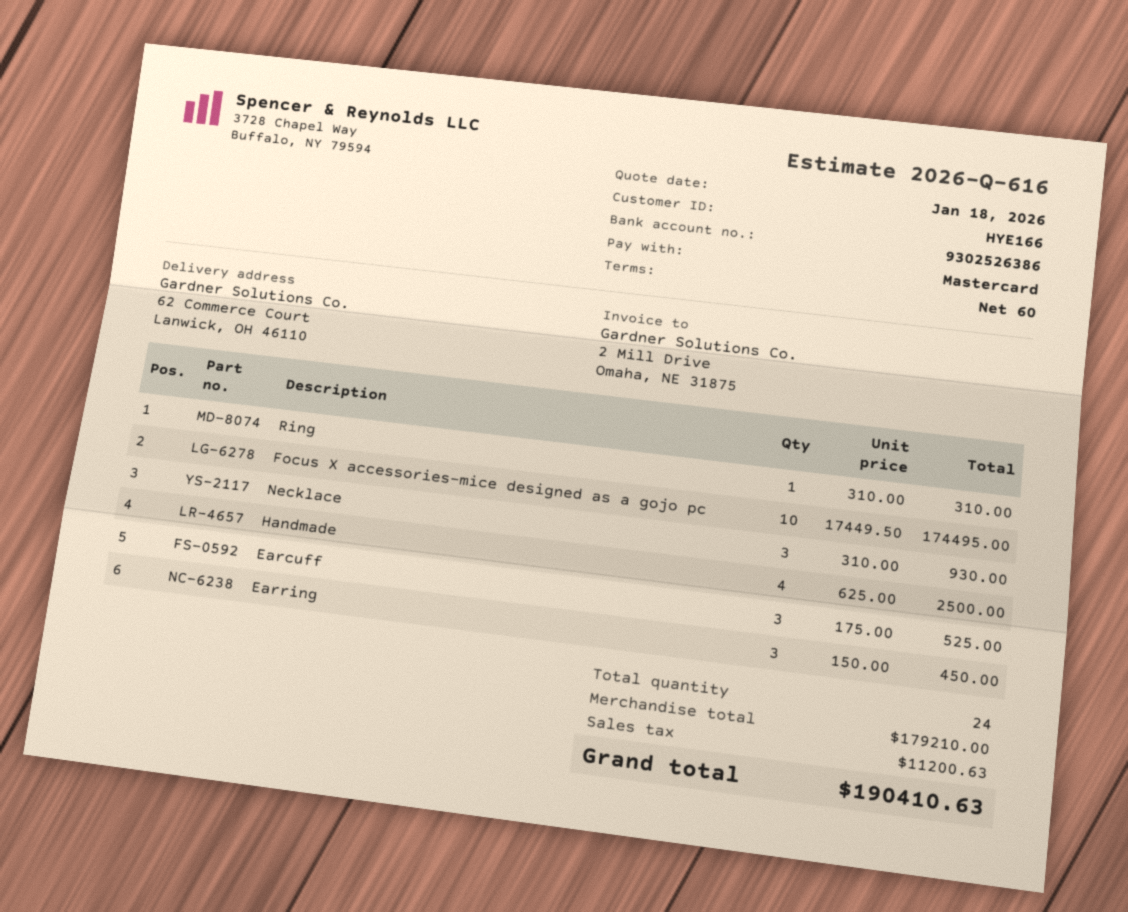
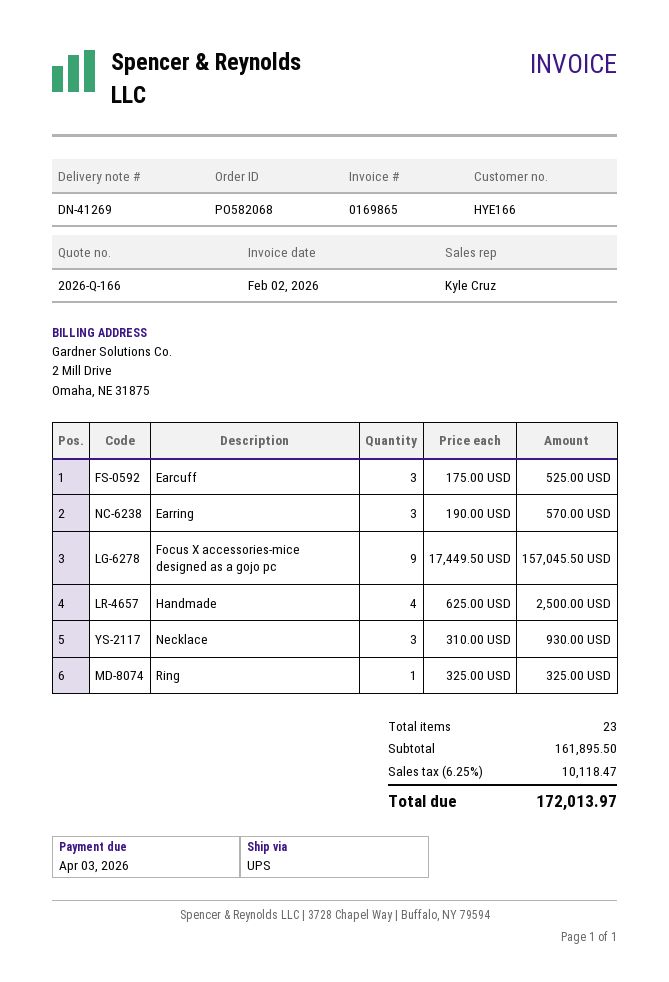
quote number: 2026-Q-616 -> 2026-Q-166
Ring: 1 x 310.00 = 310.00 -> 1 x 325.00 = 325.00
Focus X accessories-mice designed as a gojo pc: 10 x 17449.50 = 174495.00 -> 9 x 17449.50 = 157045.50
Earring: 3 x 150.00 = 450.00 -> 3 x 190.00 = 570.00
total quantity: 24 -> 23
subtotal: 179210.00 -> 161895.50
tax: 11200.63 -> 10118.47
total: 190410.63 -> 172013.97

